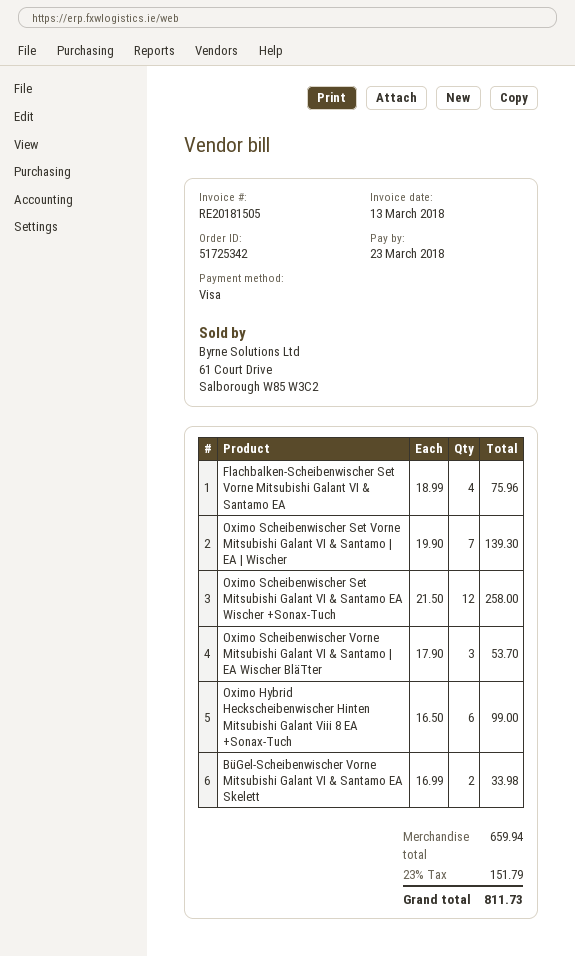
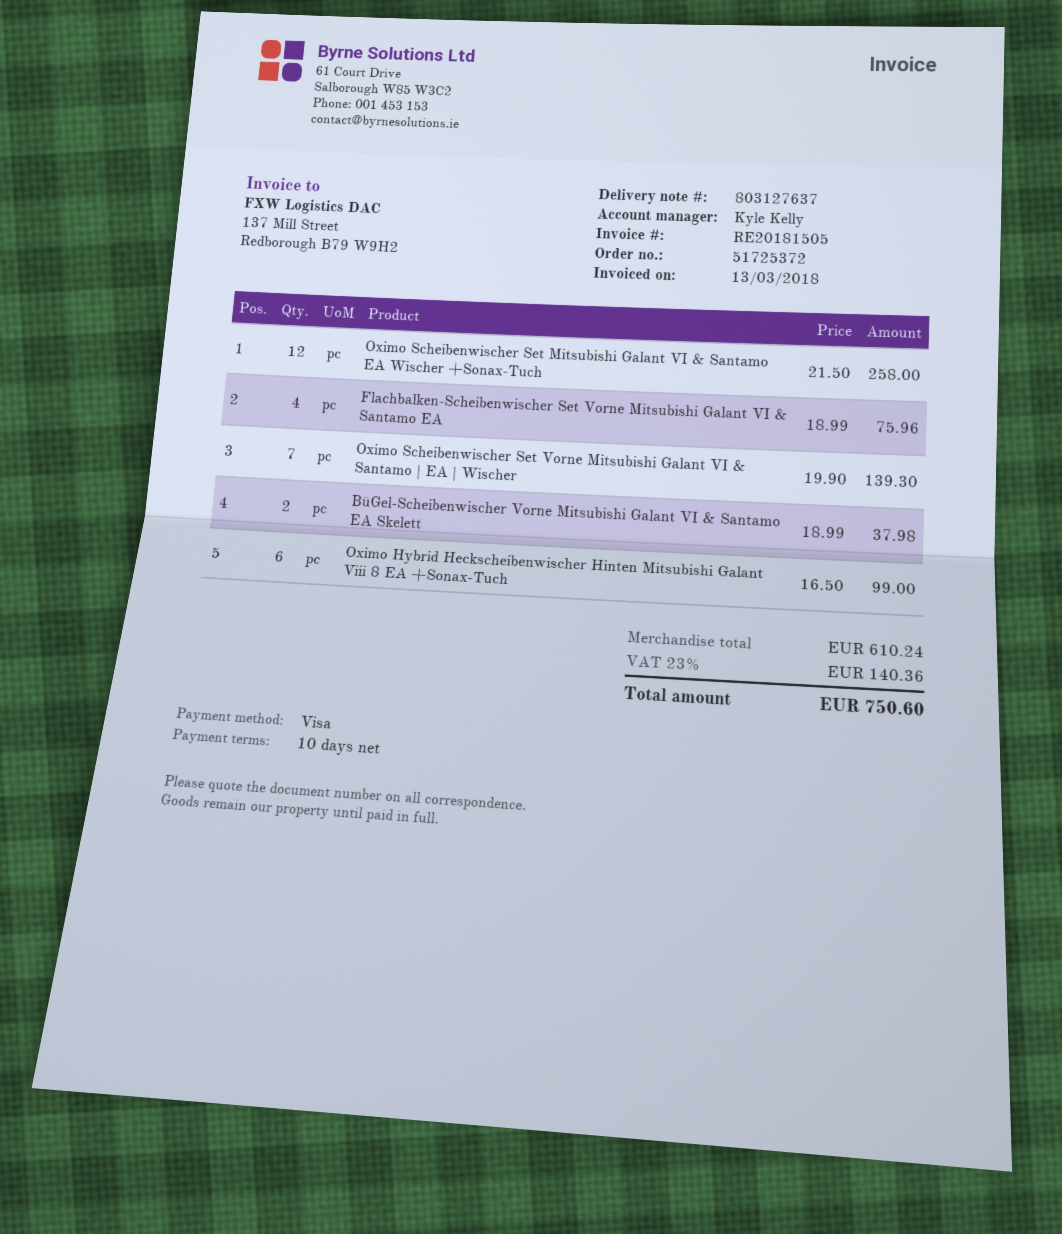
order number: 51725342 -> 51725372
Oximo Scheibenwischer Vorne Mitsubishi Galant VI & Santamo | EA Wischer BläTter: 3 x 17.90 = 53.70 -> none
BüGel-Scheibenwischer Vorne Mitsubishi Galant VI & Santamo EA Skelett: 2 x 16.99 = 33.98 -> 2 x 18.99 = 37.98
subtotal: 659.94 -> 610.24
tax: 23% = 151.79 -> 23% = 140.36
total: 811.73 -> 750.60

